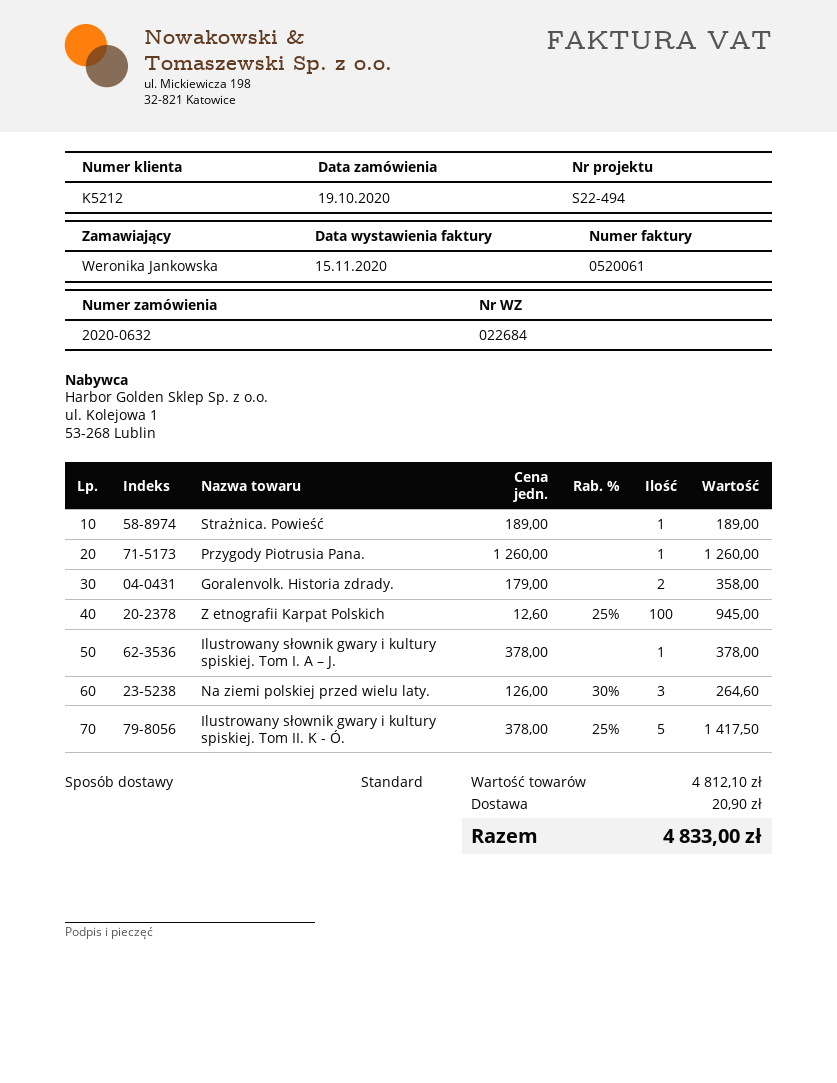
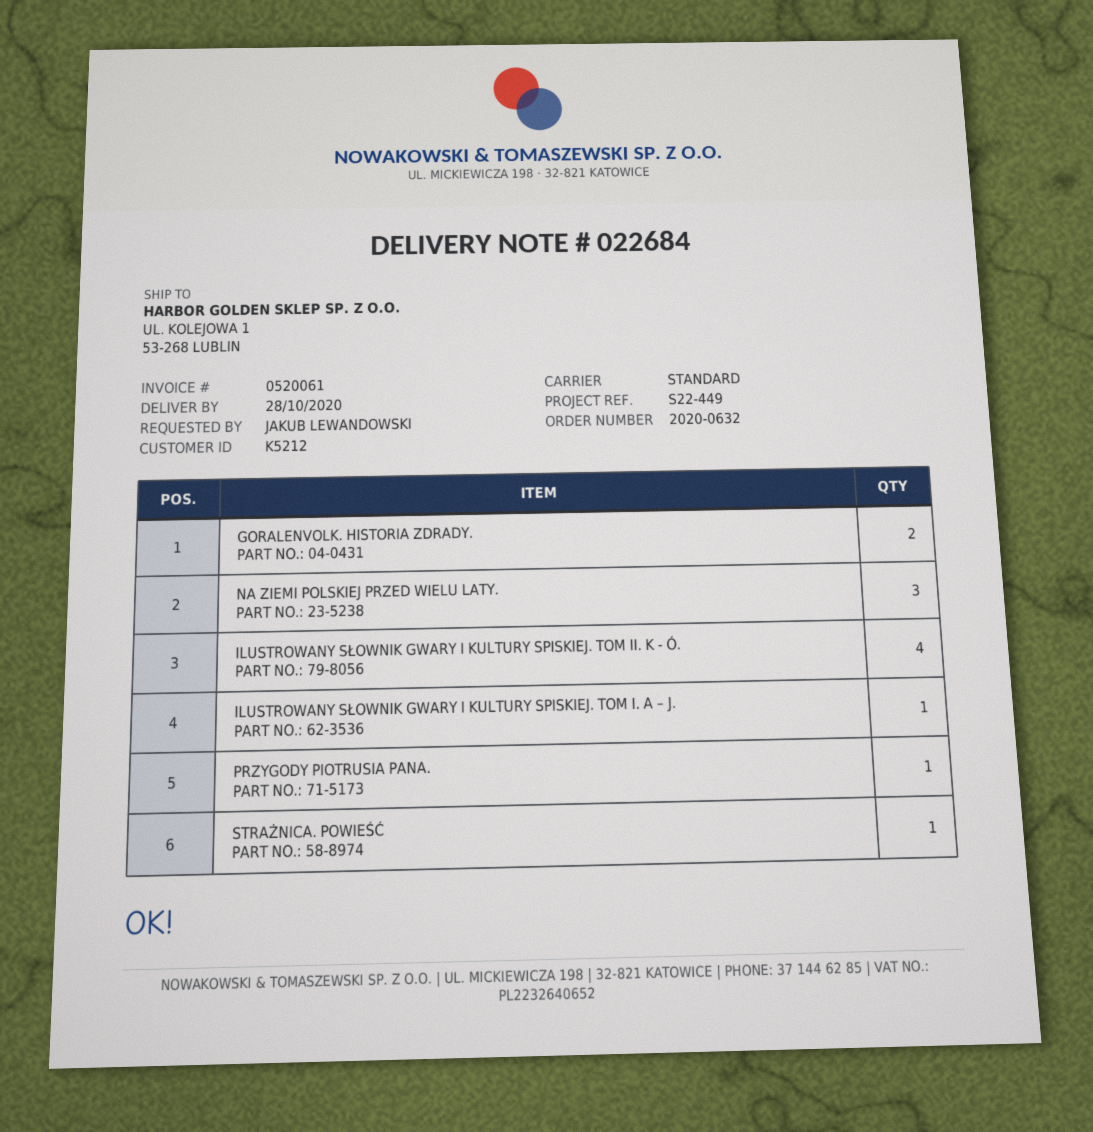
reference: S22-494 -> S22-449
ordered by: Weronika Jankowska -> JAKUB LEWANDOWSKI
Z etnografii Karpat Polskich: 100 -> none
Ilustrowany słownik gwary i kultury spiskiej. Tom II. K - Ó.: 5 -> 4

